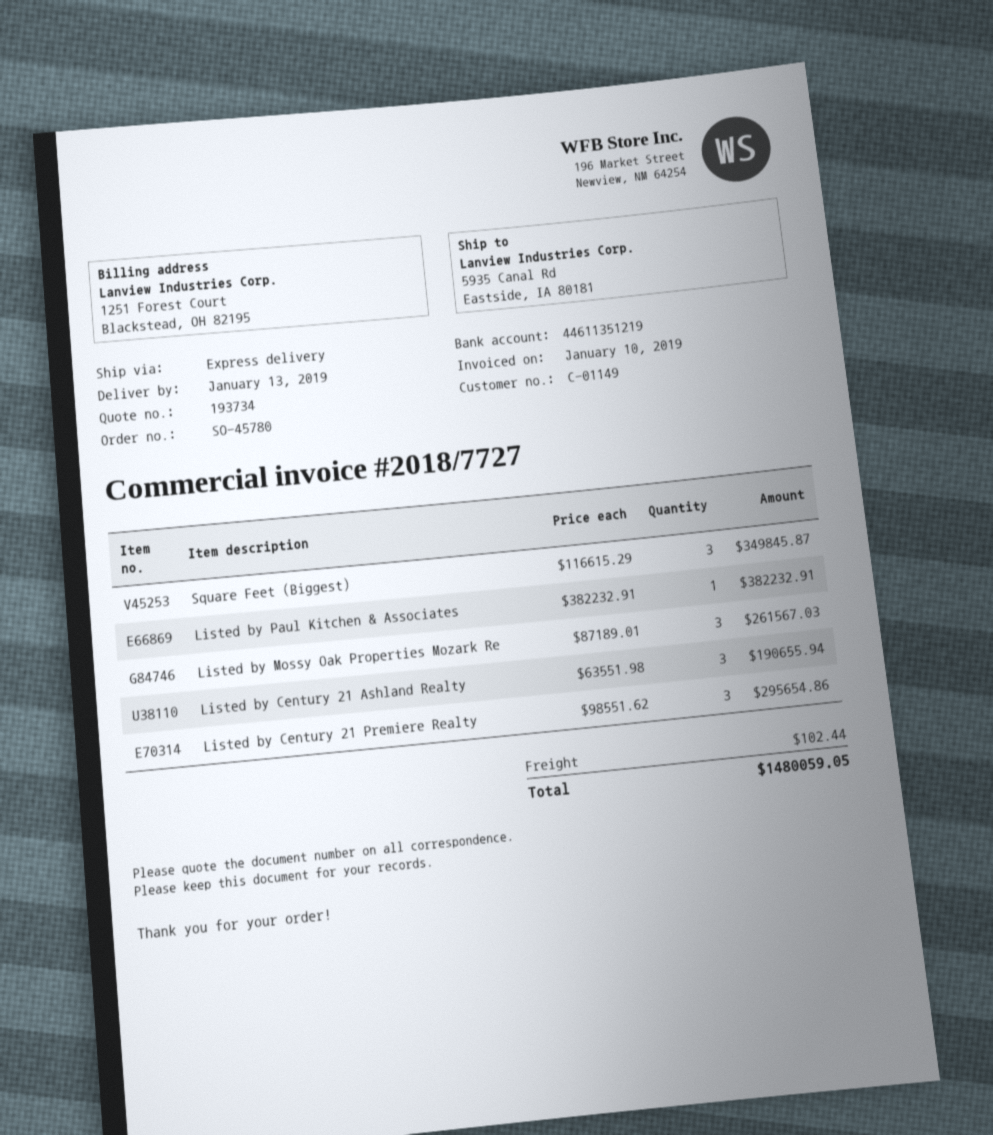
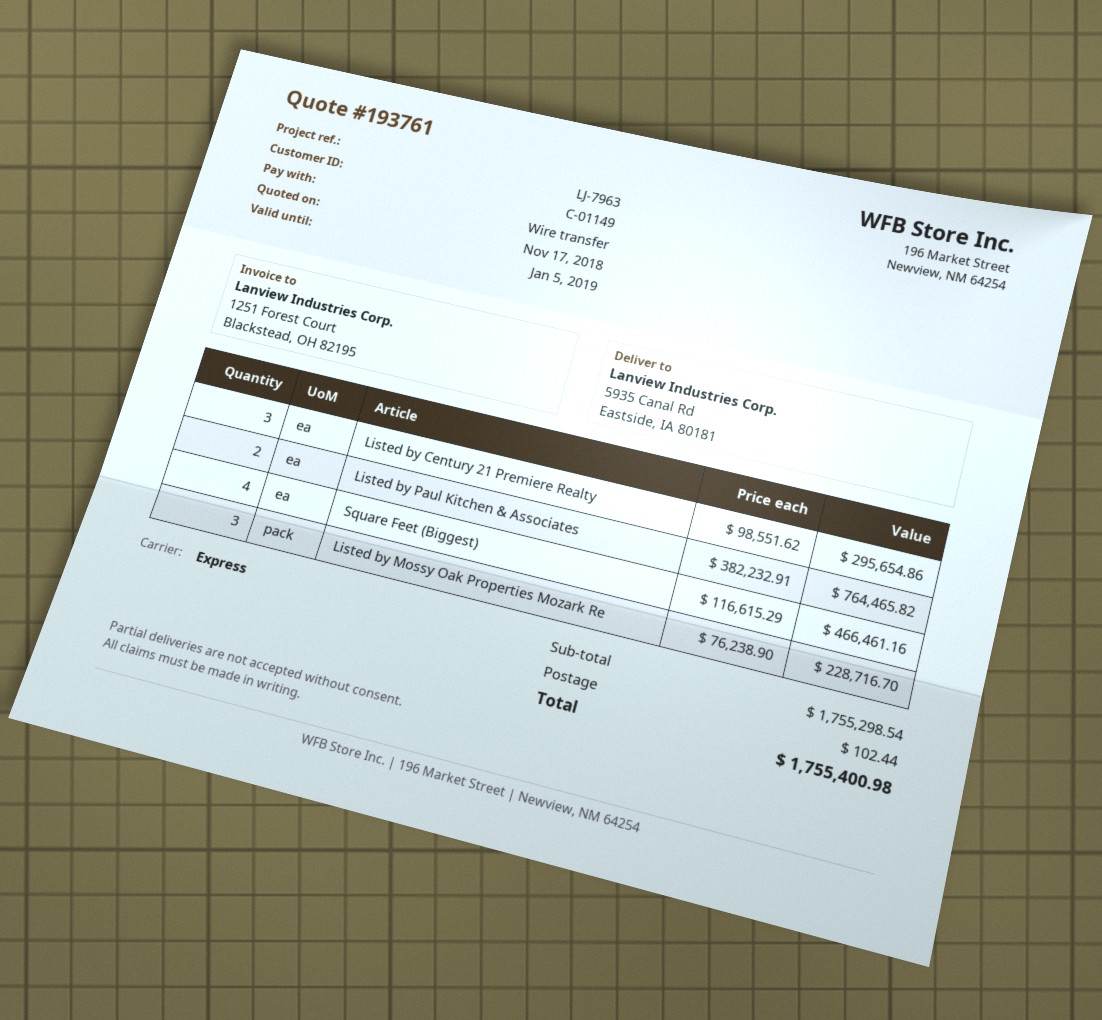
quote number: 193734 -> 193761
Square Feet (Biggest): 3 x 116615.29 = 349845.87 -> 4 x 116615.29 = 466461.16
Listed by Paul Kitchen & Associates: 1 x 382232.91 = 382232.91 -> 2 x 382232.91 = 764465.82
Listed by Mossy Oak Properties Mozark Re: 3 x 87189.01 = 261567.03 -> 3 x 76238.90 = 228716.70
Listed by Century 21 Ashland Realty: 3 x 63551.98 = 190655.94 -> none
total: 1480059.05 -> 1755400.98

